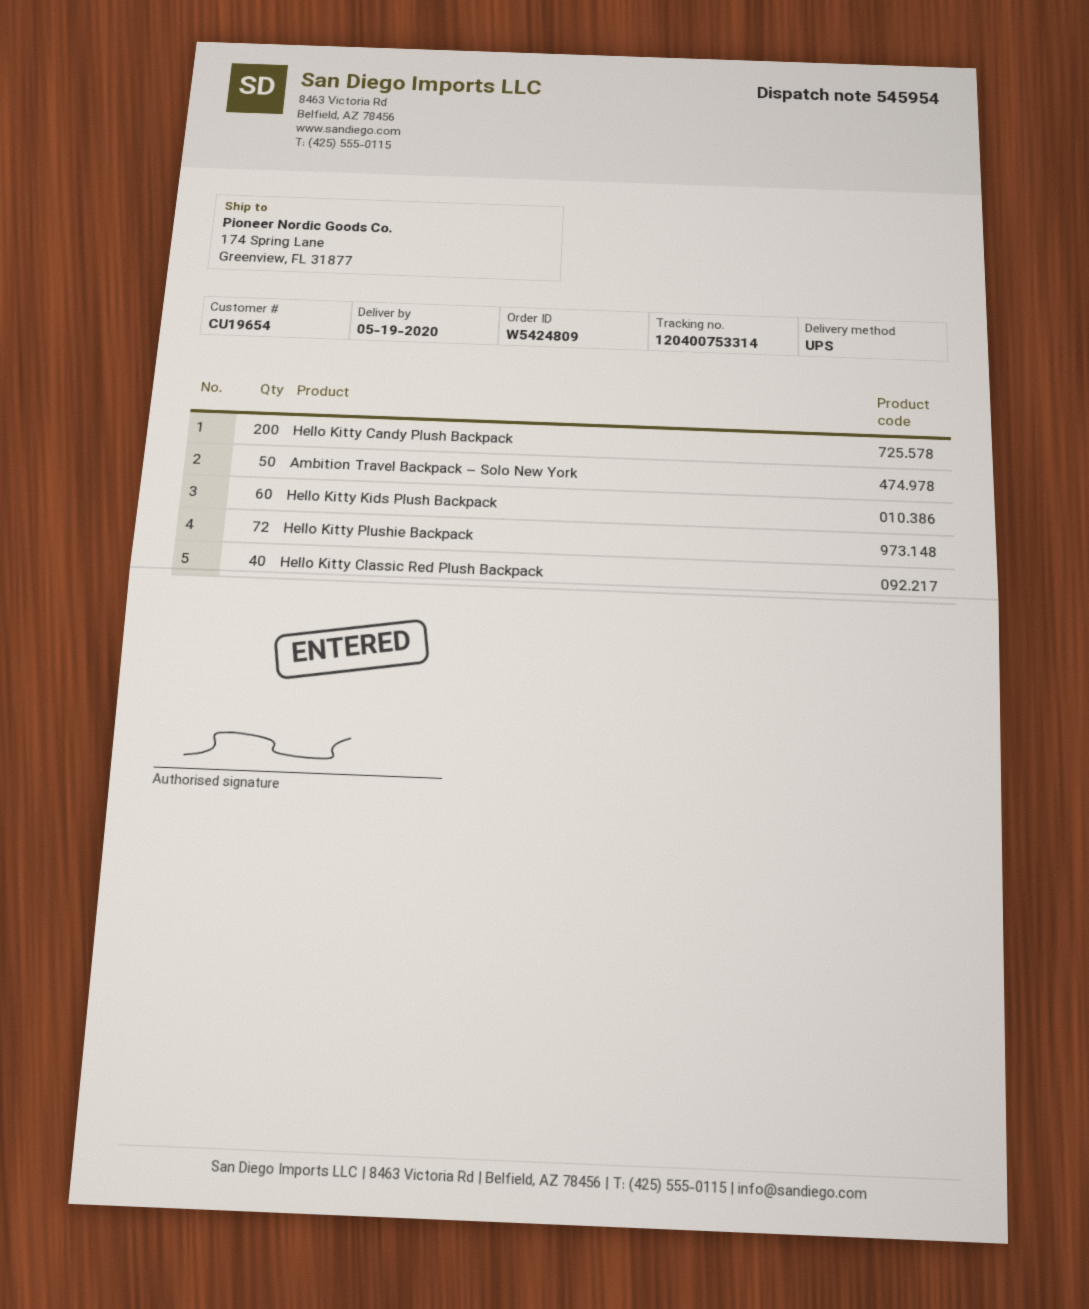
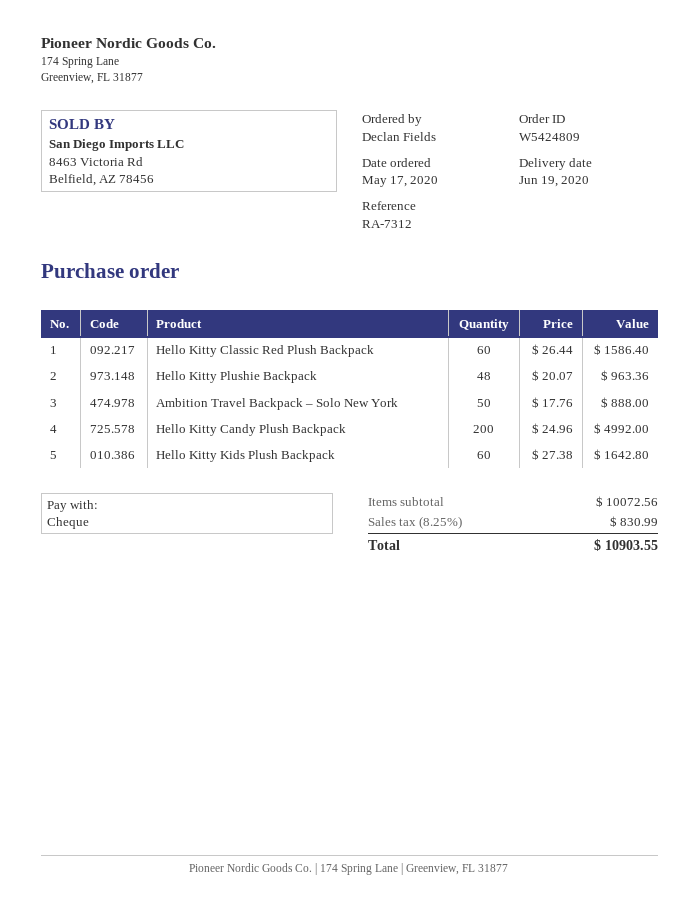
delivery date: 2020-05-19 -> 2020-06-19
Hello Kitty Plushie Backpack: 72 -> 48
Hello Kitty Classic Red Plush Backpack: 40 -> 60

